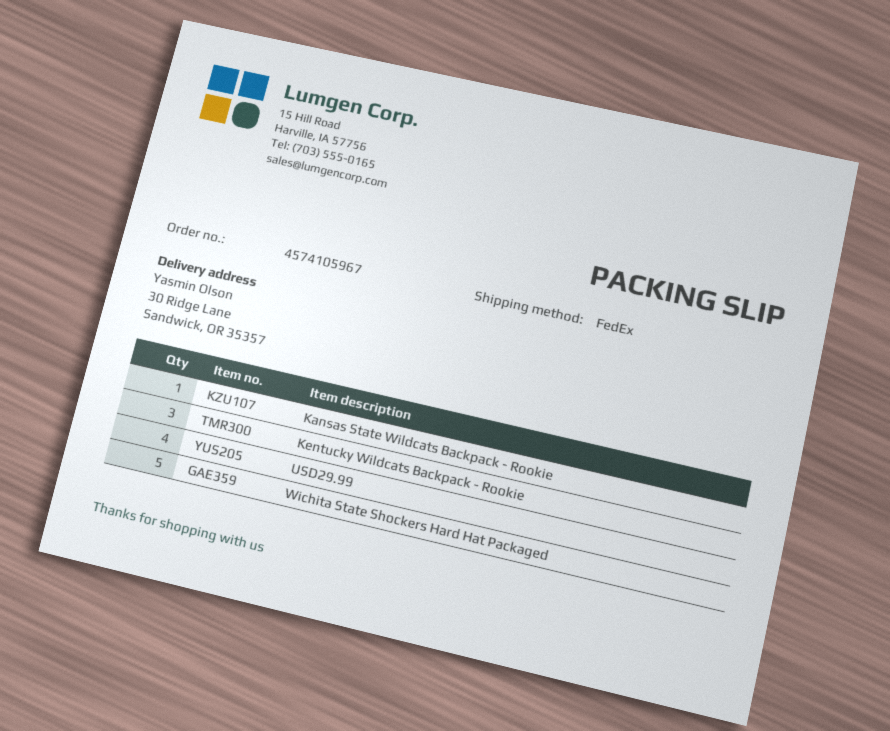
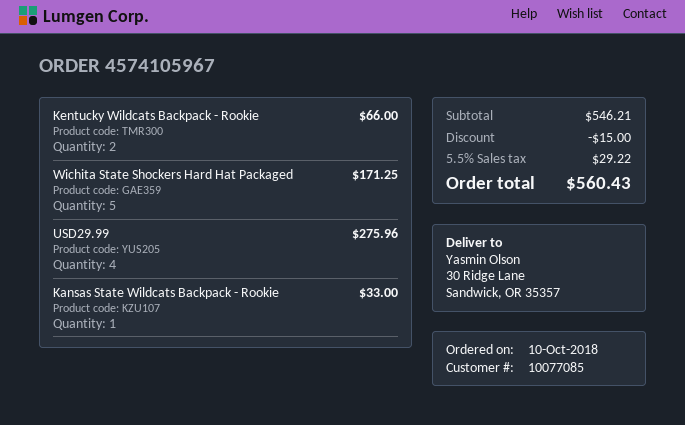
Kentucky Wildcats Backpack - Rookie: 3 -> 2

